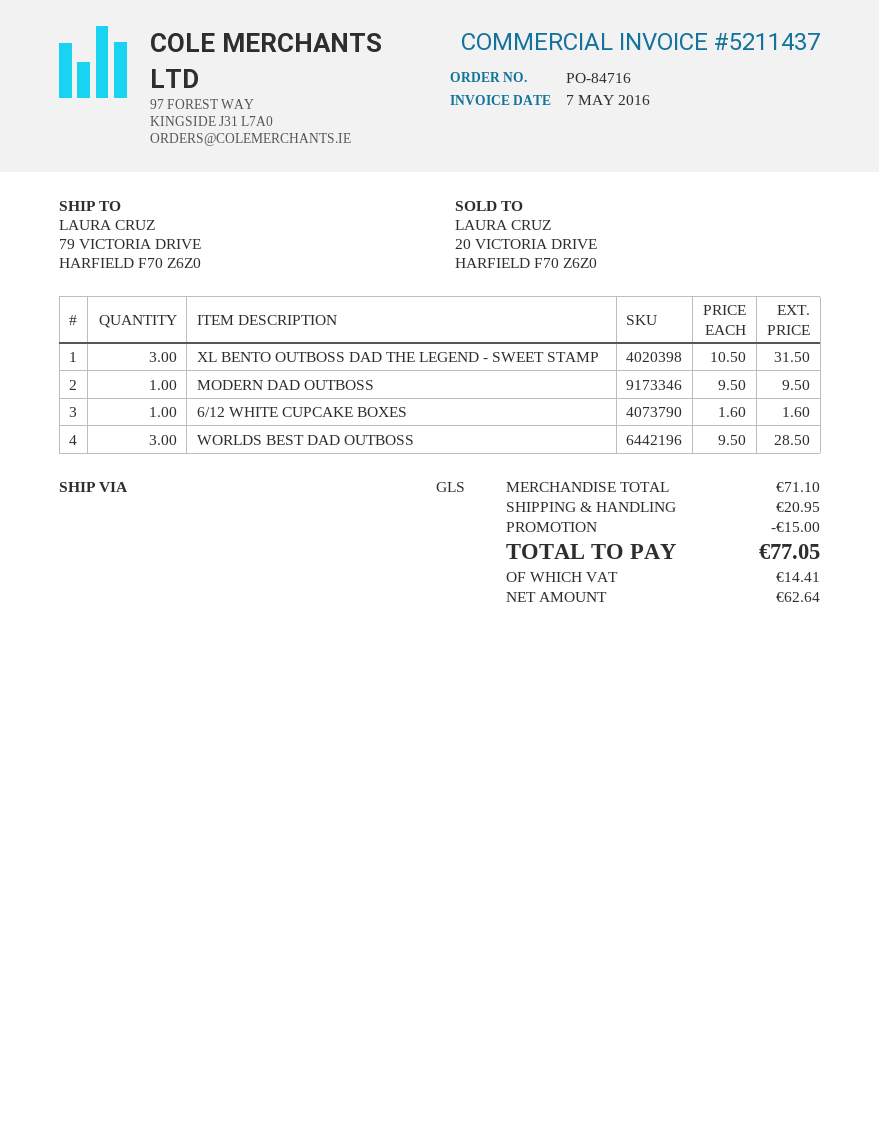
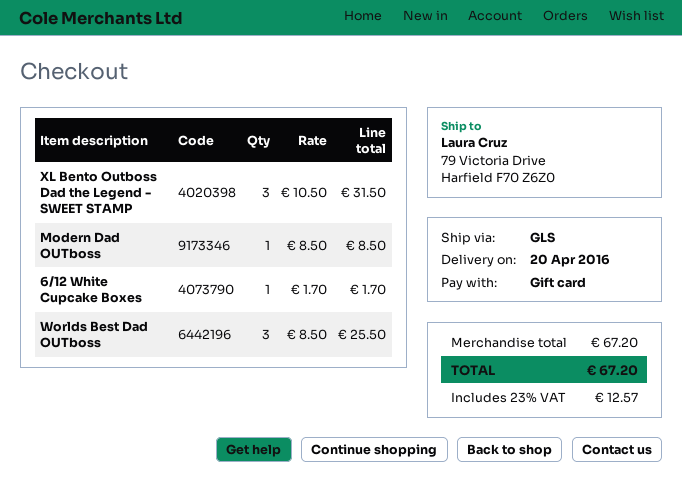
MODERN DAD OUTBOSS: 1 x 9.50 = 9.50 -> 1 x 8.50 = 8.50
6/12 WHITE CUPCAKE BOXES: 1 x 1.60 = 1.60 -> 1 x 1.70 = 1.70
WORLDS BEST DAD OUTBOSS: 3 x 9.50 = 28.50 -> 3 x 8.50 = 25.50
subtotal: 71.10 -> 67.20
discount: 15.00 -> none
shipping: 20.95 -> none
tax: 14.41 -> 12.57
total: 77.05 -> 67.20

